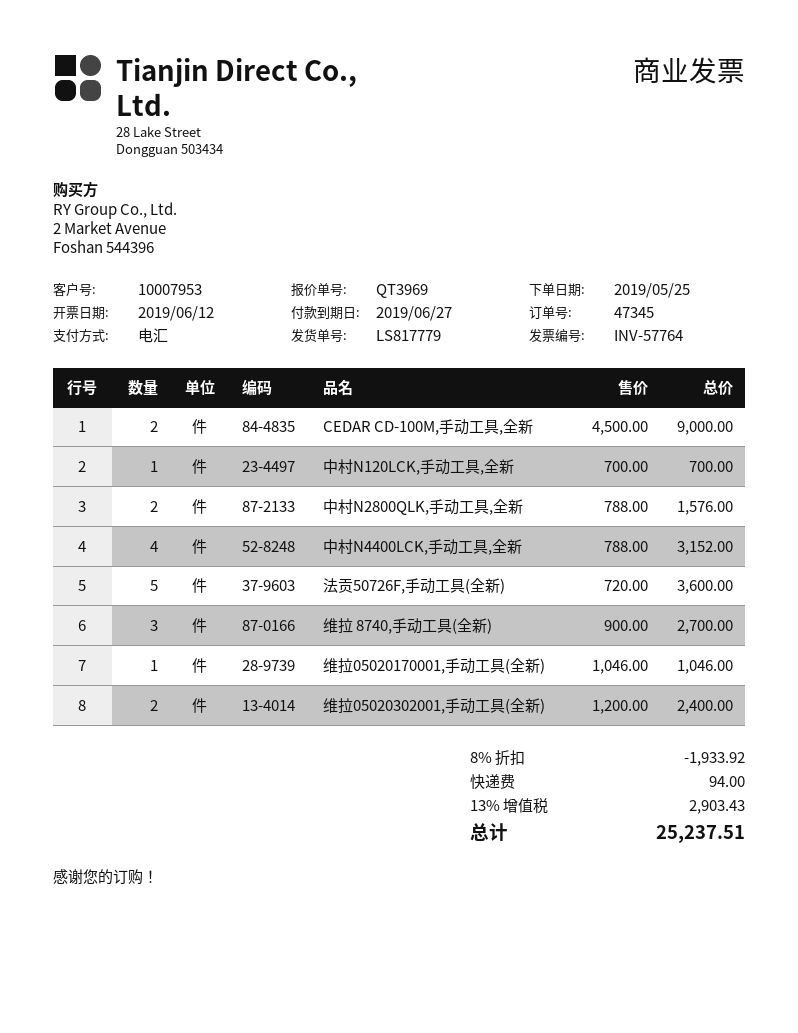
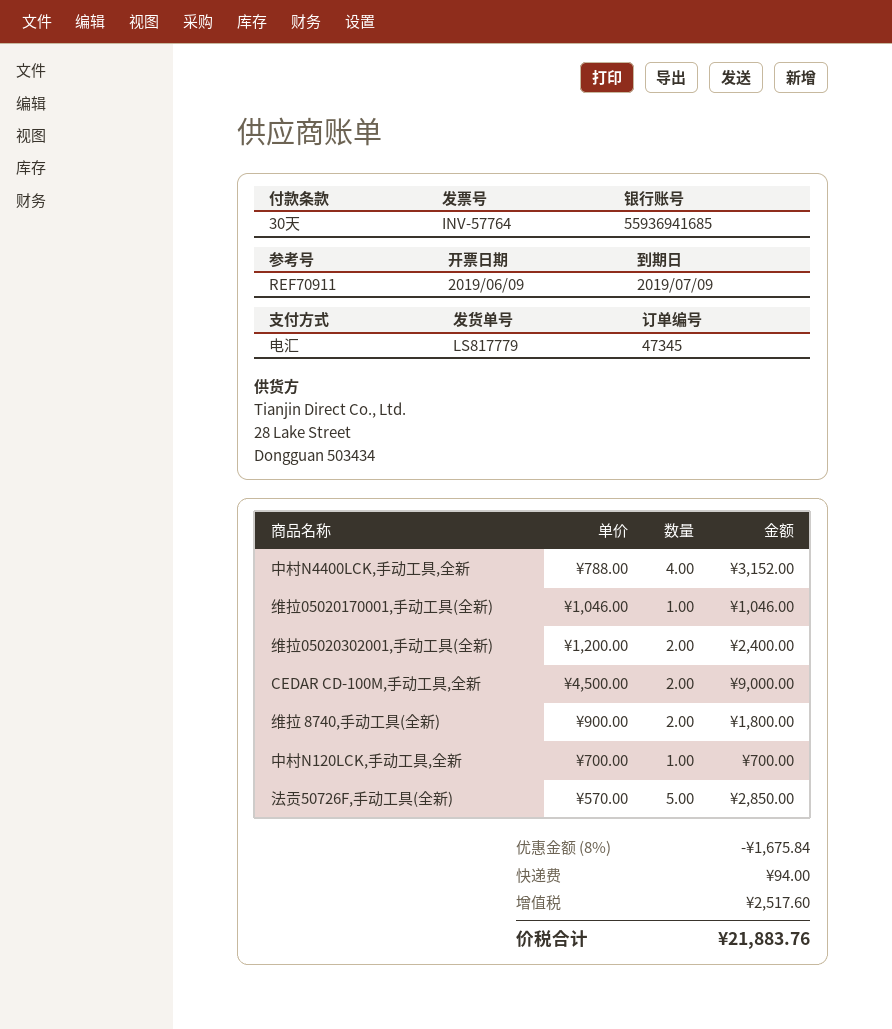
invoice date: 2019-06-12 -> 2019-06-09
due date: 2019-06-27 -> 2019-07-09
中村N2800QLK,手动工具,全新: 2 x 788.00 = 1576.00 -> none
法贡50726F,手动工具(全新): 5 x 720.00 = 3600.00 -> 5 x 570.00 = 2850.00
维拉 8740,手动工具(全新): 3 x 900.00 = 2700.00 -> 2 x 900.00 = 1800.00
discount: 8% = 1933.92 -> 8% = 1675.84
tax: 2903.43 -> 2517.60
total: 25237.51 -> 21883.76

